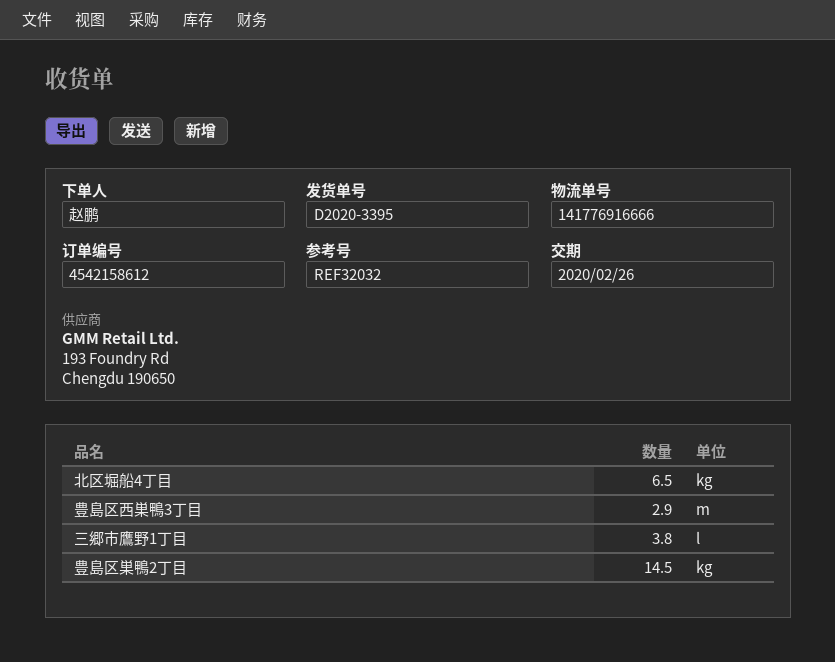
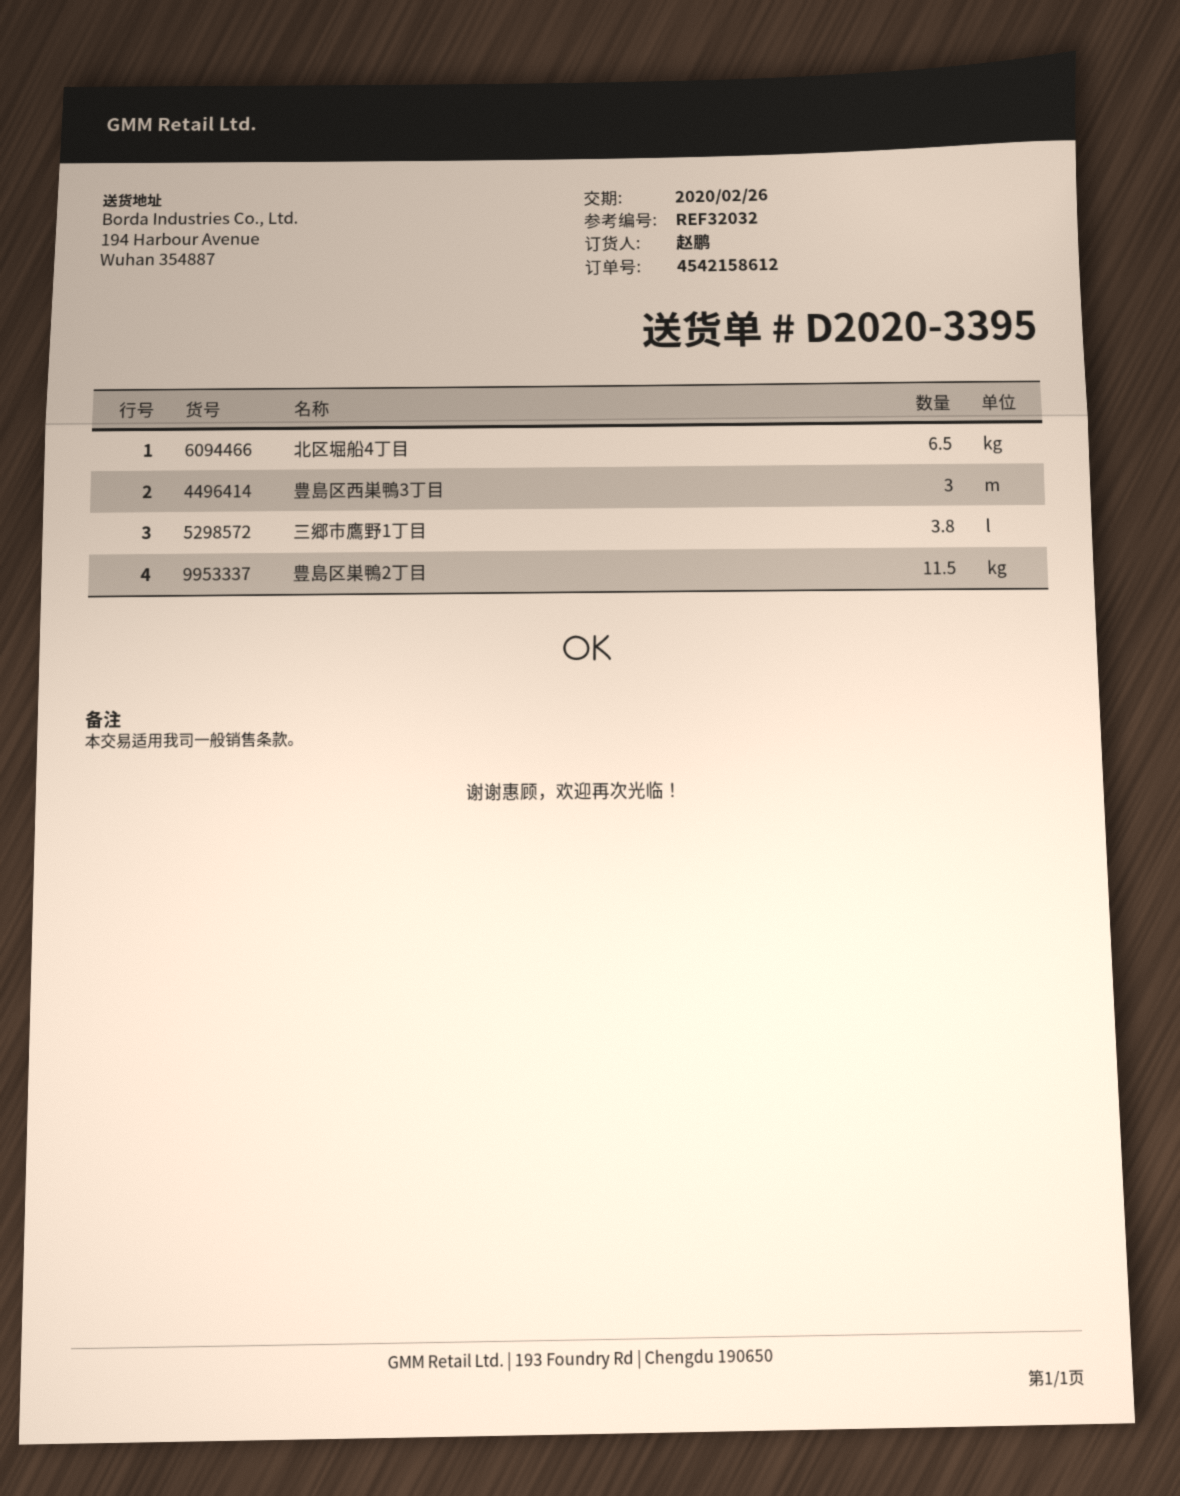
豊島区西巣鴨3丁目: 2.9 -> 3
豊島区巣鴨2丁目: 14.5 -> 11.5

